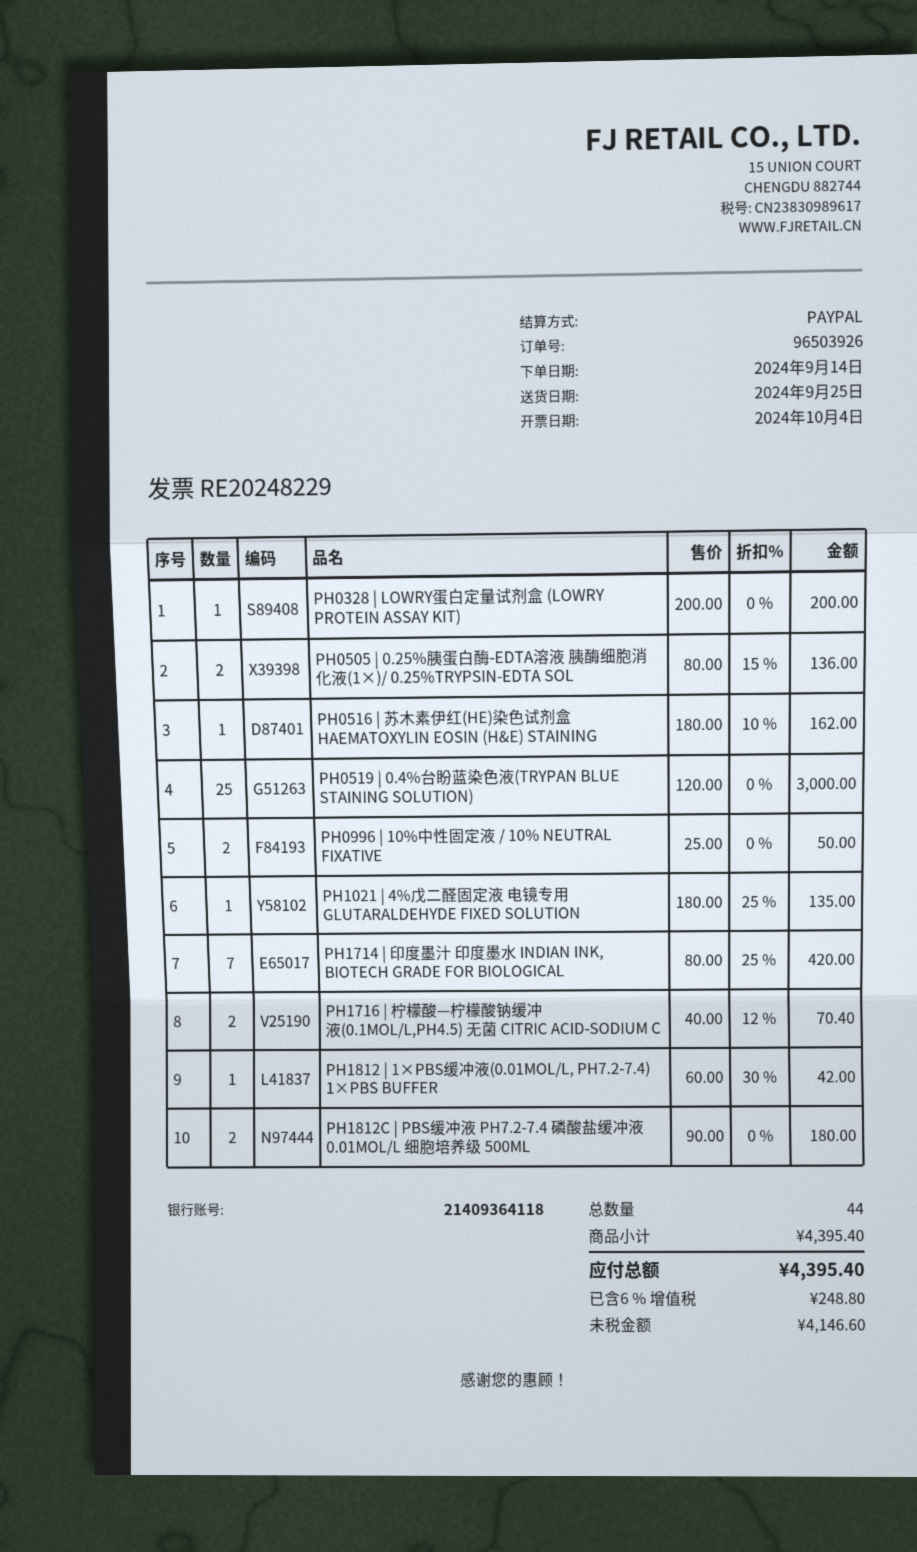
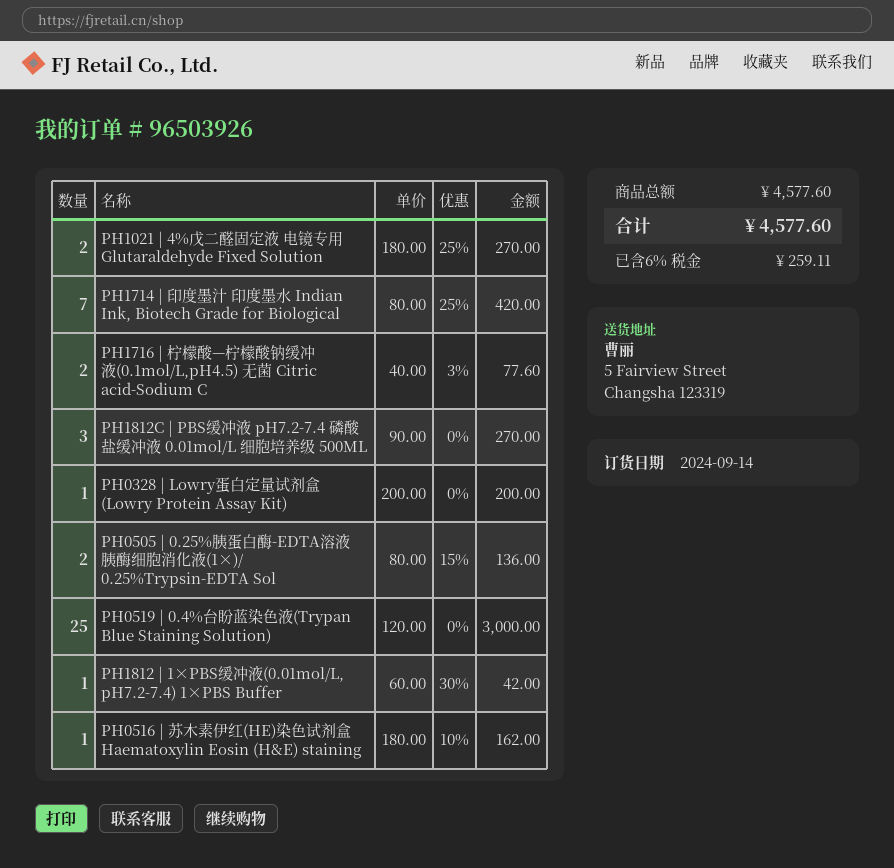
PH0996 | 10%中性固定液 / 10% NEUTRAL FIXATIVE: 2 x 25.00 = 50.00 -> none
PH1021 | 4%戊二醛固定液 电镜专用 GLUTARALDEHYDE FIXED SOLUTION: 1 x 180.00 - 25% = 135.00 -> 2 x 180.00 - 25% = 270.00
PH1716 | 柠檬酸—柠檬酸钠缓冲液(0.1MOL/L,PH4.5) 无菌 CITRIC ACID-SODIUM C: 2 x 40.00 - 12% = 70.40 -> 2 x 40.00 - 3% = 77.60
PH1812C | PBS缓冲液 PH7.2-7.4 磷酸盐缓冲液 0.01MOL/L 细胞培养级 500ML: 2 x 90.00 = 180.00 -> 3 x 90.00 = 270.00
subtotal: 4395.40 -> 4577.60
tax: 6% = 248.80 -> 6% = 259.11
total: 4395.40 -> 4577.60

